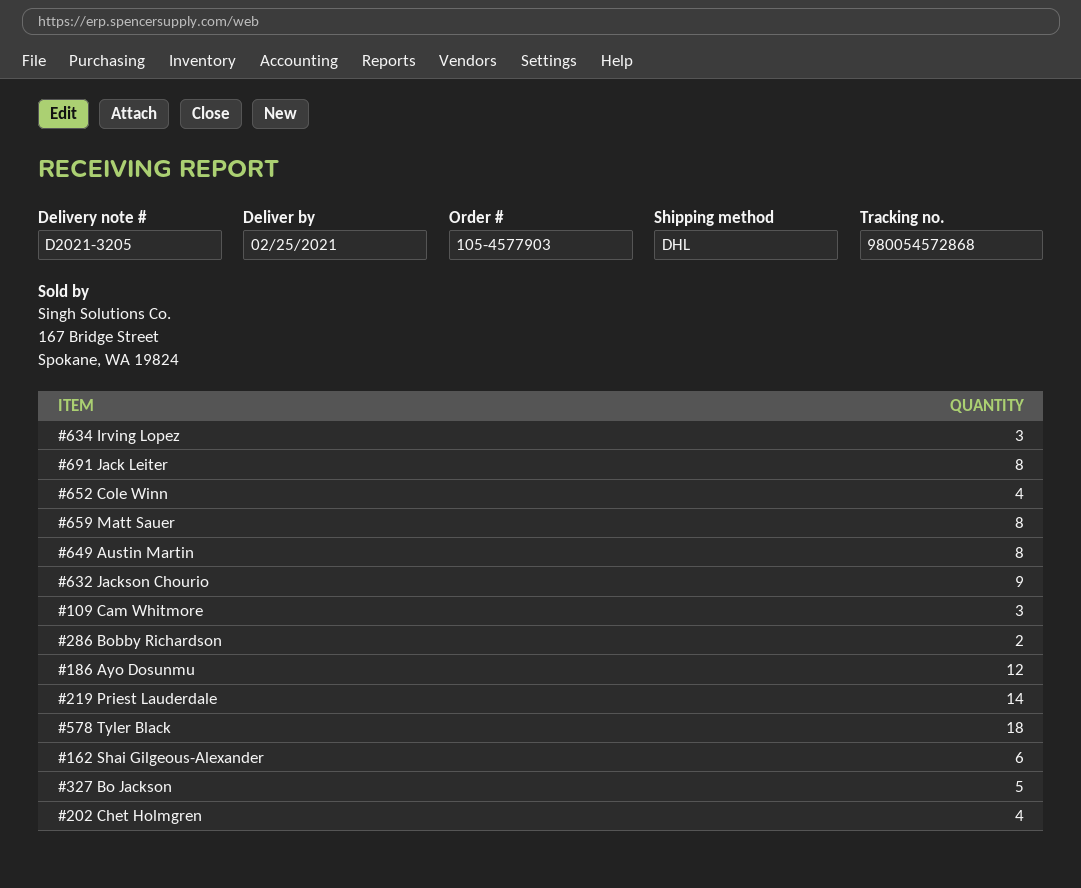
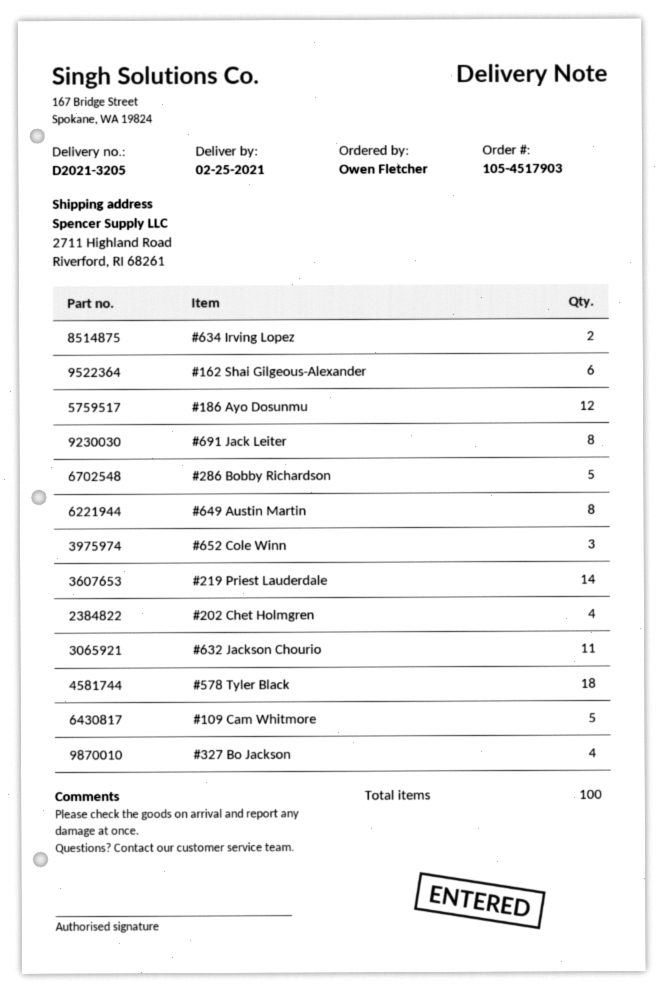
order number: 105-4577903 -> 105-4517903
#634 Irving Lopez: 3 -> 2
#652 Cole Winn: 4 -> 3
#659 Matt Sauer: 8 -> none
#632 Jackson Chourio: 9 -> 11
#109 Cam Whitmore: 3 -> 5
#286 Bobby Richardson: 2 -> 5
#327 Bo Jackson: 5 -> 4

